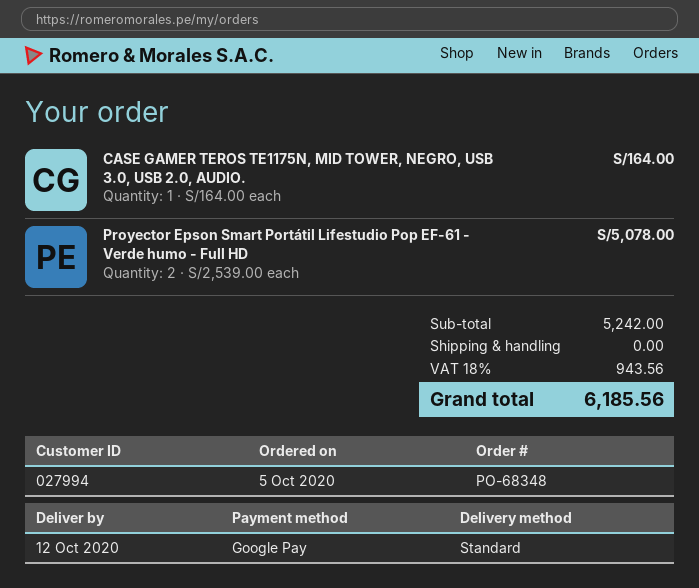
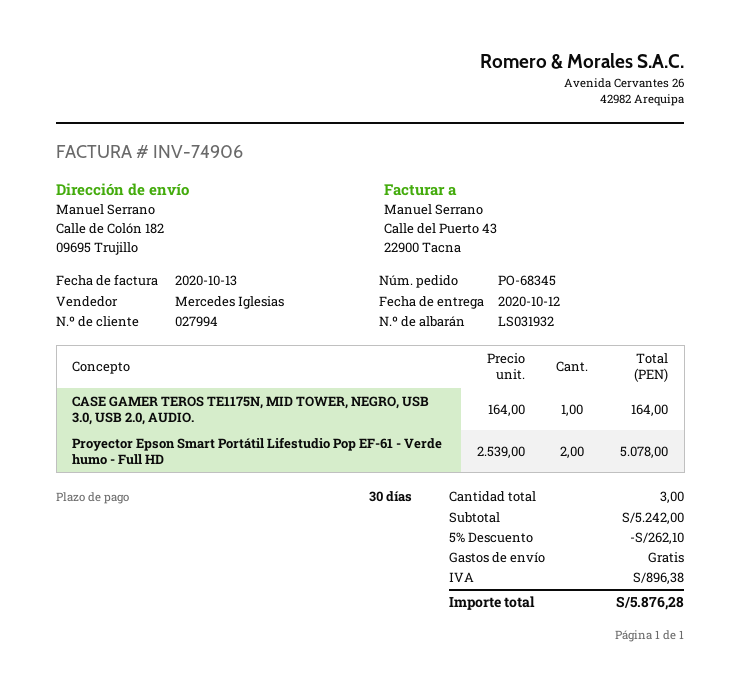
order number: PO-68348 -> PO-68345
discount: none -> 5% = 262.10
tax: 943.56 -> 896.38
total: 6185.56 -> 5876.28

